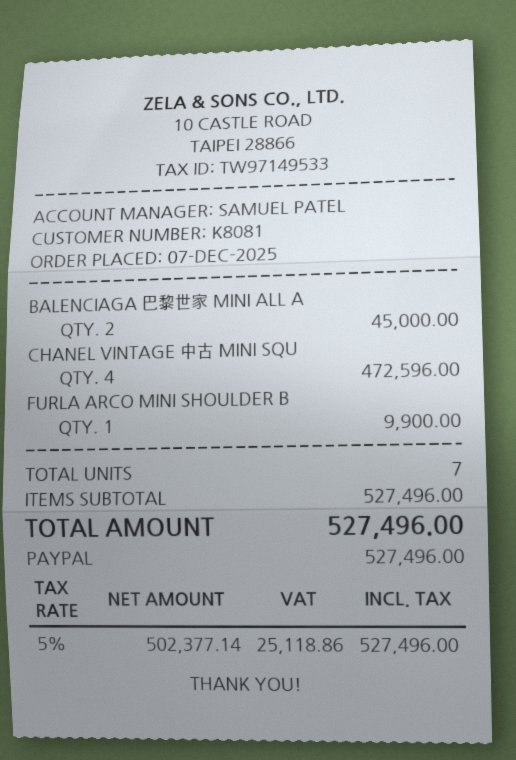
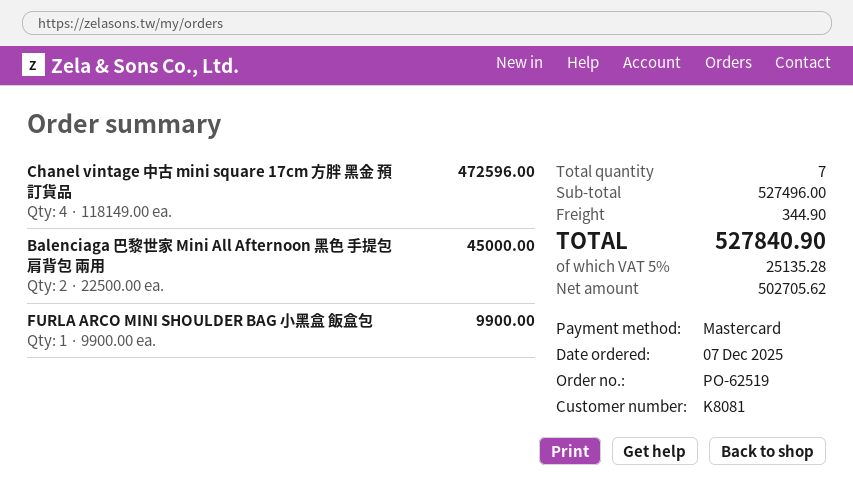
payment method: PayPal -> Mastercard
shipping: none -> 344.90
net: 502377.14 -> 502705.62
tax: 5% = 25118.86 -> 5% = 25135.28
total: 527496.00 -> 527840.90

